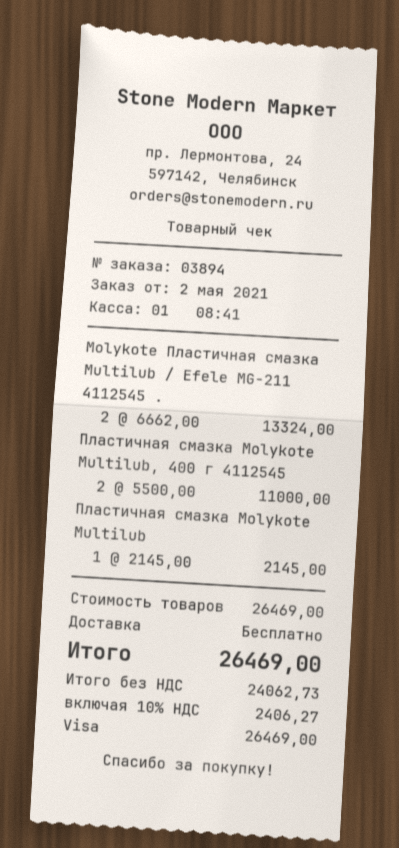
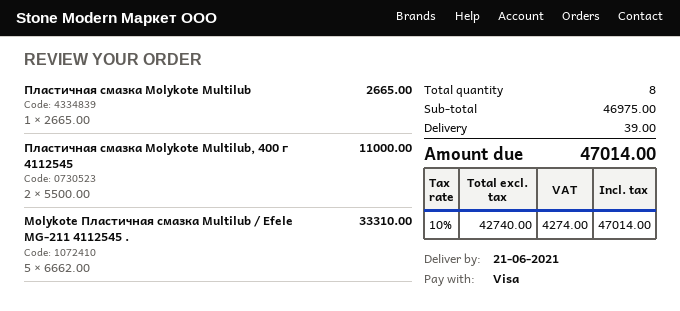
Molykote Пластичная смазка Multilub / Efele MG-211 4112545 .: 2 x 6662.00 = 13324.00 -> 5 x 6662.00 = 33310.00
Пластичная смазка Molykote Multilub: 1 x 2145.00 = 2145.00 -> 1 x 2665.00 = 2665.00
subtotal: 26469.00 -> 46975.00
shipping: 0.00 -> 39.00
net: 24062.73 -> 42740.00
tax: 10% = 2406.27 -> 10% = 4274.00
total: 26469.00 -> 47014.00

